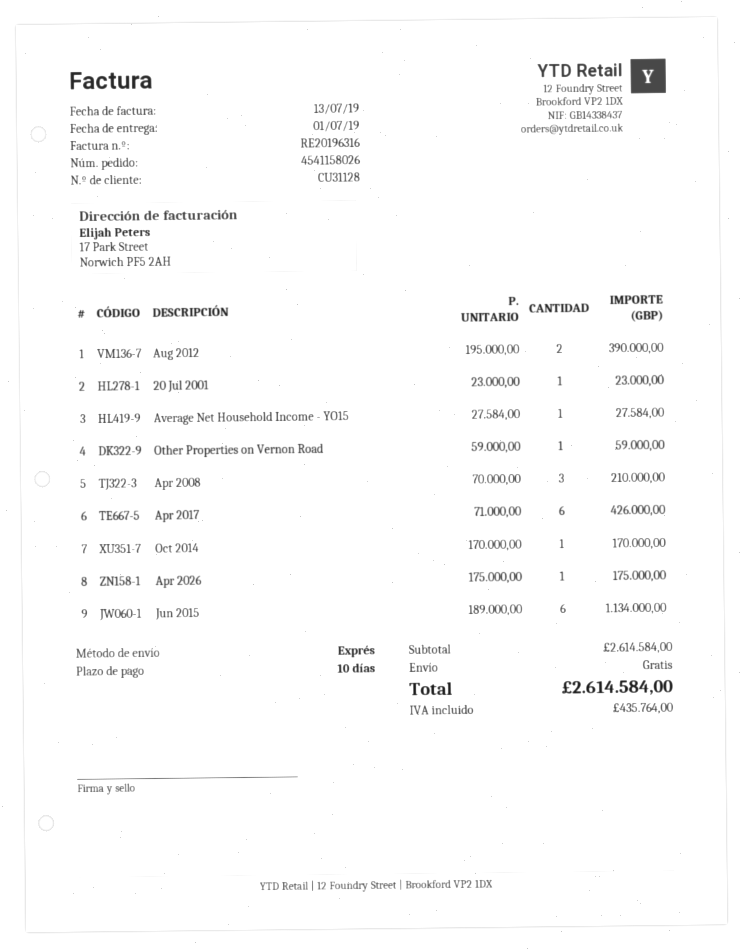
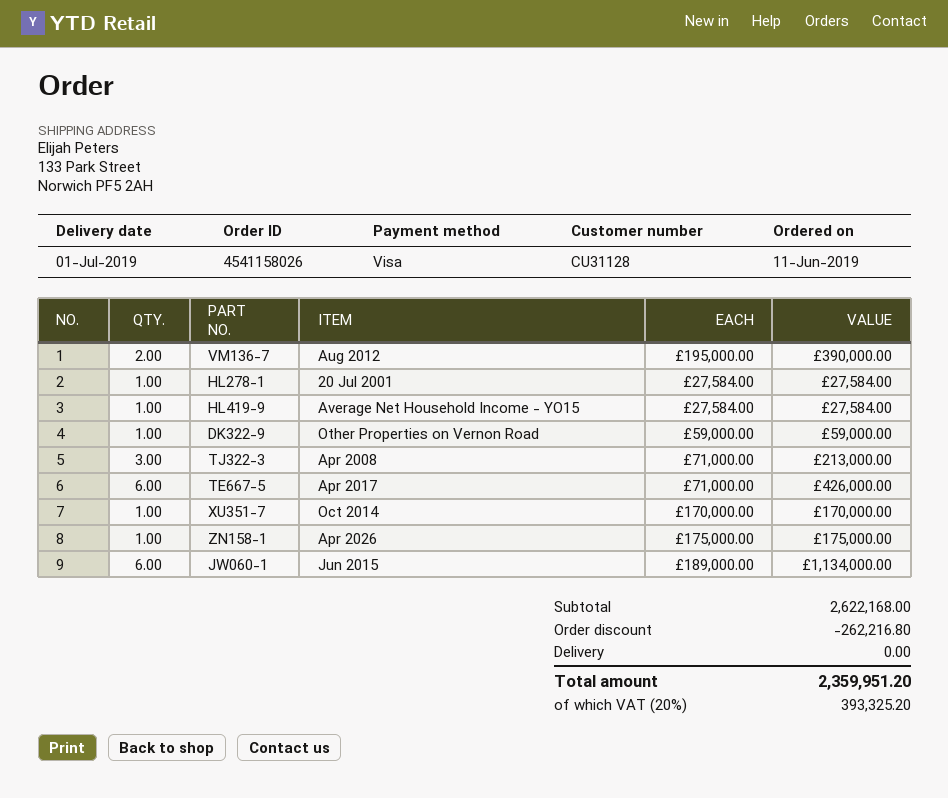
20 Jul 2001: 1 x 23000.00 = 23000.00 -> 1 x 27584.00 = 27584.00
Apr 2008: 3 x 70000.00 = 210000.00 -> 3 x 71000.00 = 213000.00
subtotal: 2614584.00 -> 2622168.00
discount: none -> 262216.80
tax: 435764.00 -> 393325.20
total: 2614584.00 -> 2359951.20

